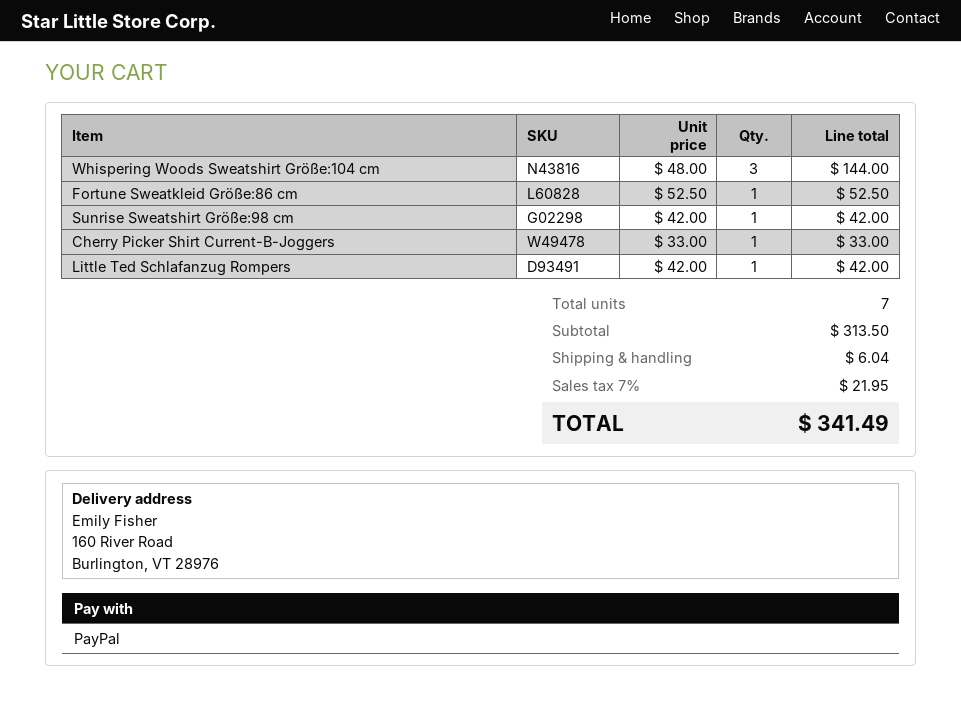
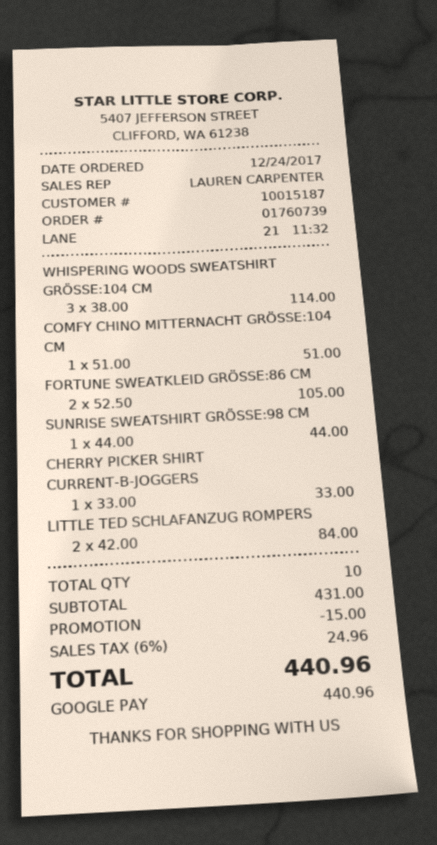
payment method: PayPal -> Google Pay
Whispering Woods Sweatshirt Größe:104 cm: 3 x 48.00 = 144.00 -> 3 x 38.00 = 114.00
Fortune Sweatkleid Größe:86 cm: 1 x 52.50 = 52.50 -> 2 x 52.50 = 105.00
Sunrise Sweatshirt Größe:98 cm: 1 x 42.00 = 42.00 -> 1 x 44.00 = 44.00
Little Ted Schlafanzug Rompers: 1 x 42.00 = 42.00 -> 2 x 42.00 = 84.00
COMFY CHINO MITTERNACHT GRÖSSE:104 CM: none -> 1 x 51.00 = 51.00
total quantity: 7 -> 10
subtotal: 313.50 -> 431.00
discount: none -> 15.00
shipping: 6.04 -> none
tax: 7% = 21.95 -> 6% = 24.96
total: 341.49 -> 440.96

